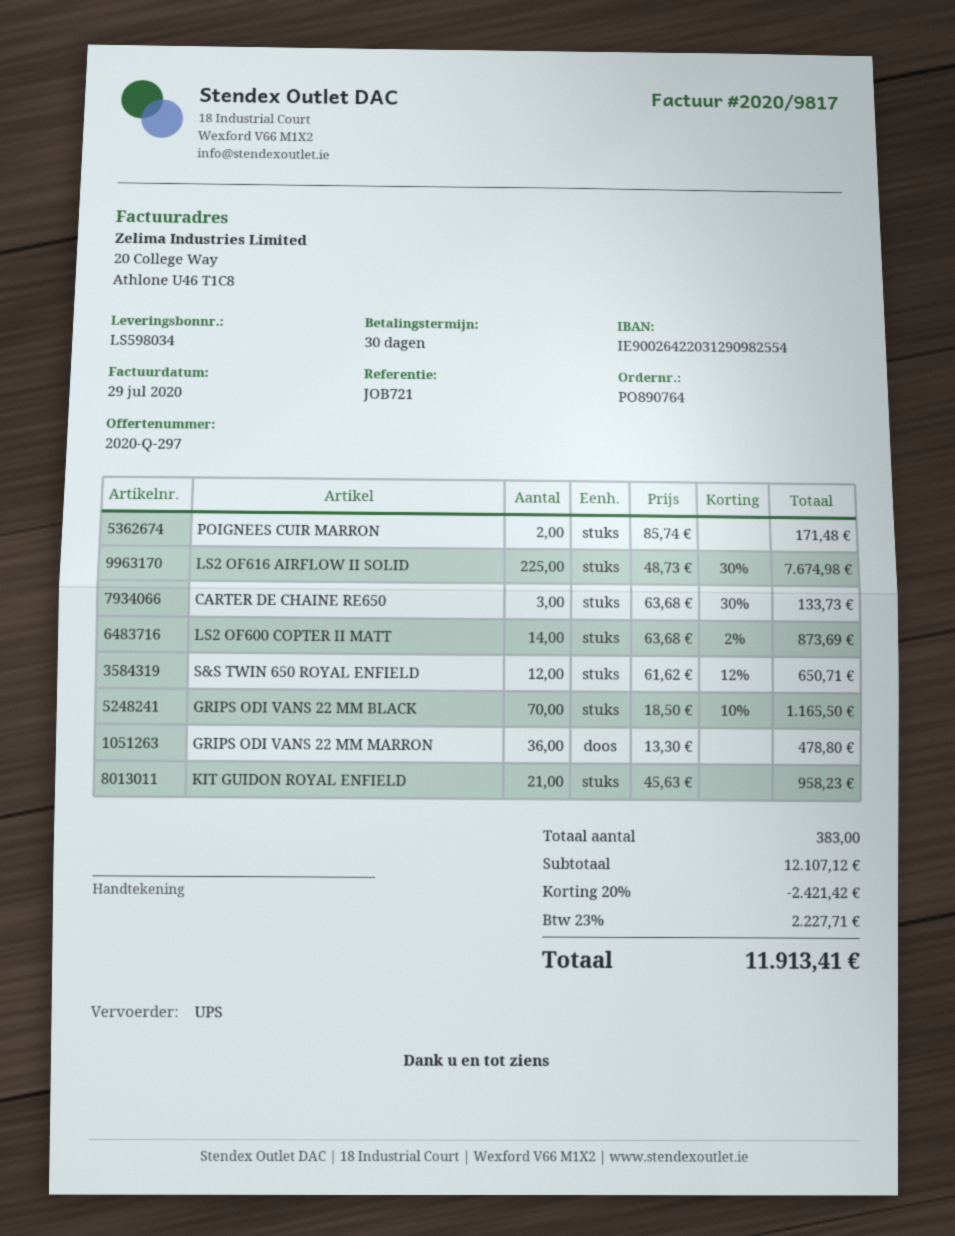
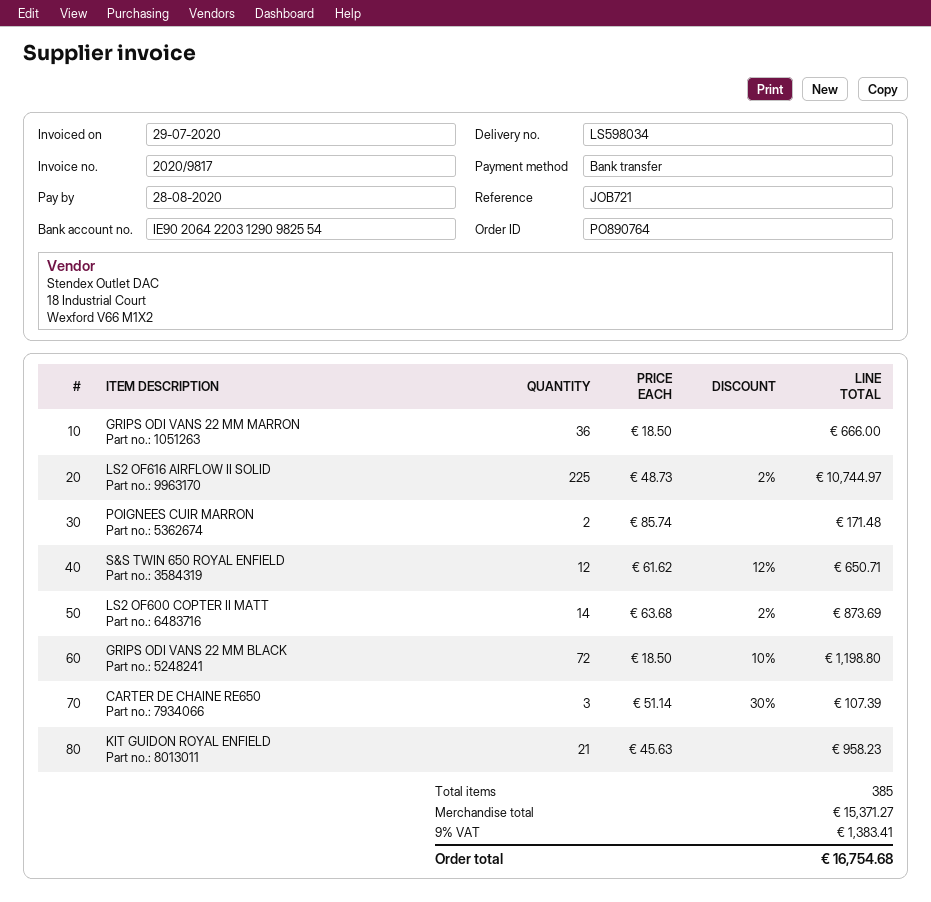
bank account: IE90026422031290982554 -> IE90206422031290982554
LS2 OF616 AIRFLOW II SOLID: 225 x 48.73 - 30% = 7674.98 -> 225 x 48.73 - 2% = 10744.97
CARTER DE CHAINE RE650: 3 x 63.68 - 30% = 133.73 -> 3 x 51.14 - 30% = 107.39
GRIPS ODI VANS 22 MM BLACK: 70 x 18.50 - 10% = 1165.50 -> 72 x 18.50 - 10% = 1198.80
GRIPS ODI VANS 22 MM MARRON: 36 x 13.30 = 478.80 -> 36 x 18.50 = 666.00
total quantity: 383 -> 385
subtotal: 12107.12 -> 15371.27
discount: 20% = 2421.42 -> none
tax: 23% = 2227.71 -> 9% = 1383.41
total: 11913.41 -> 16754.68

